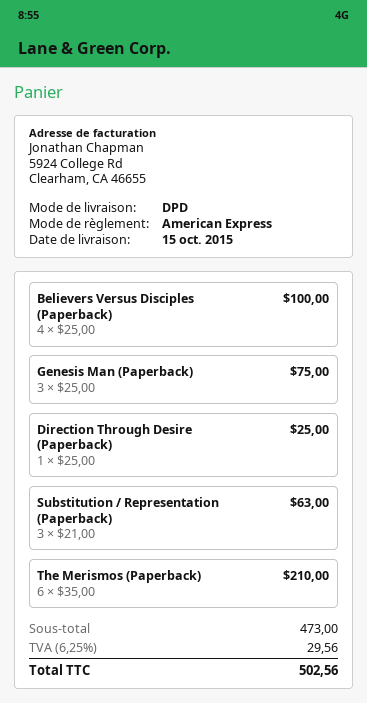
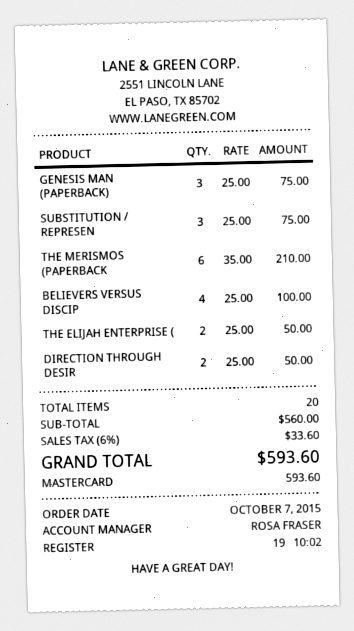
payment method: American Express -> Mastercard
Direction Through Desire (Paperback): 1 x 25.00 = 25.00 -> 2 x 25.00 = 50.00
Substitution / Representation (Paperback): 3 x 21.00 = 63.00 -> 3 x 25.00 = 75.00
THE ELIJAH ENTERPRISE (: none -> 2 x 25.00 = 50.00
subtotal: 473.00 -> 560.00
tax: 6.25% = 29.56 -> 6% = 33.60
total: 502.56 -> 593.60

